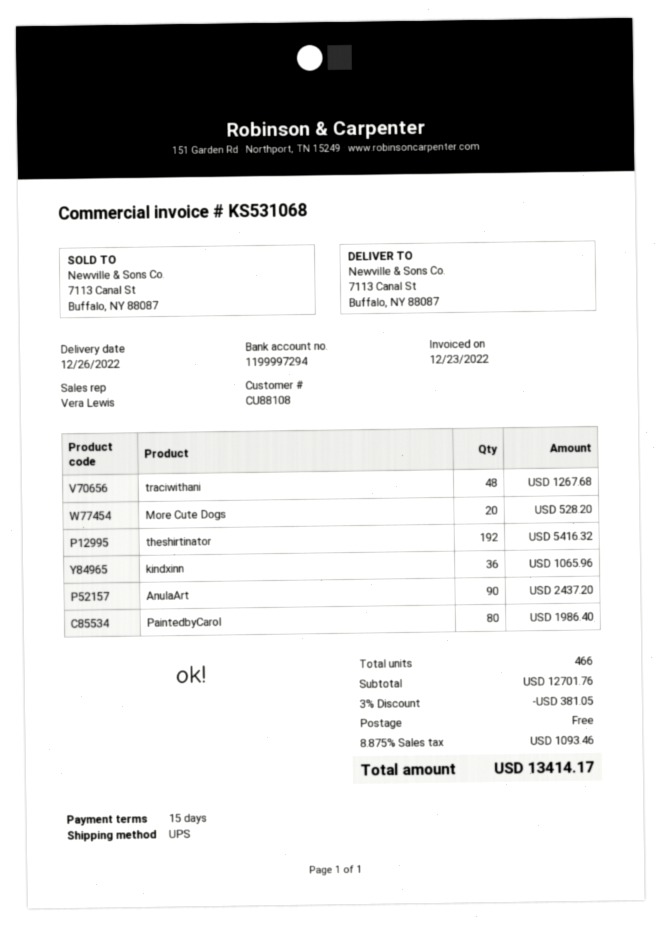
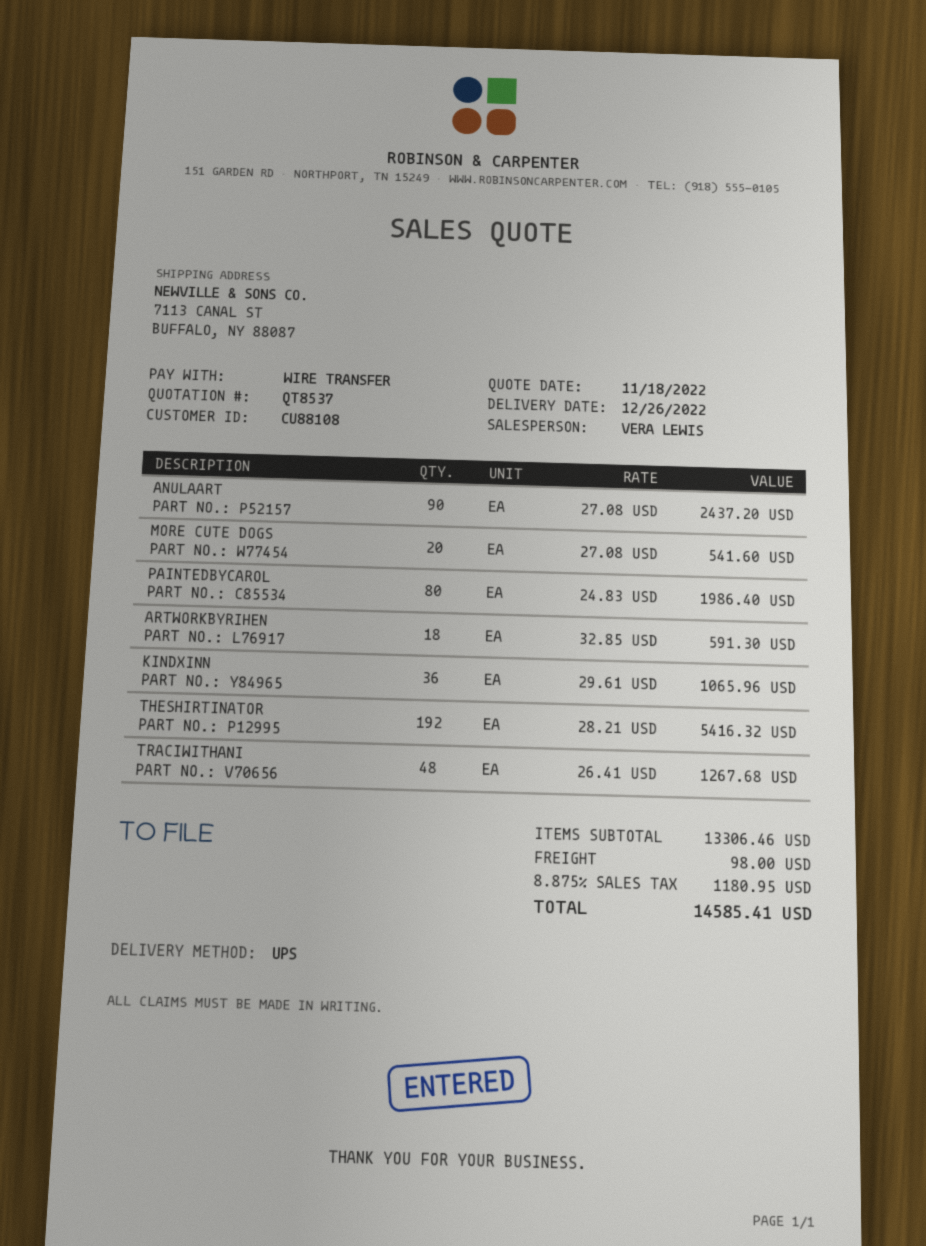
More Cute Dogs: 20 for 528.20 -> 20 for 541.60
ARTWORKBYRIHEN: none -> 18 for 591.30
subtotal: 12701.76 -> 13306.46
discount: 3% = 381.05 -> none
shipping: 0.00 -> 98.00
tax: 8.875% = 1093.46 -> 8.875% = 1180.95
total: 13414.17 -> 14585.41

